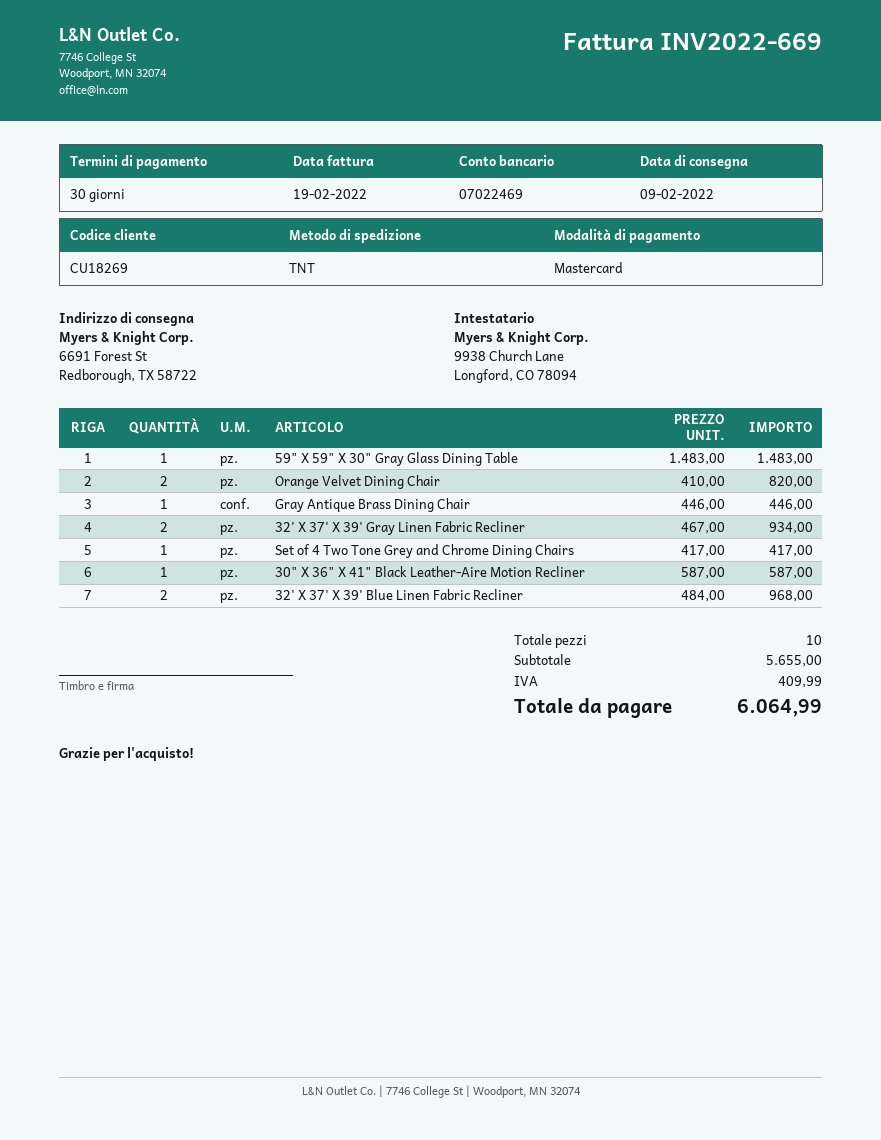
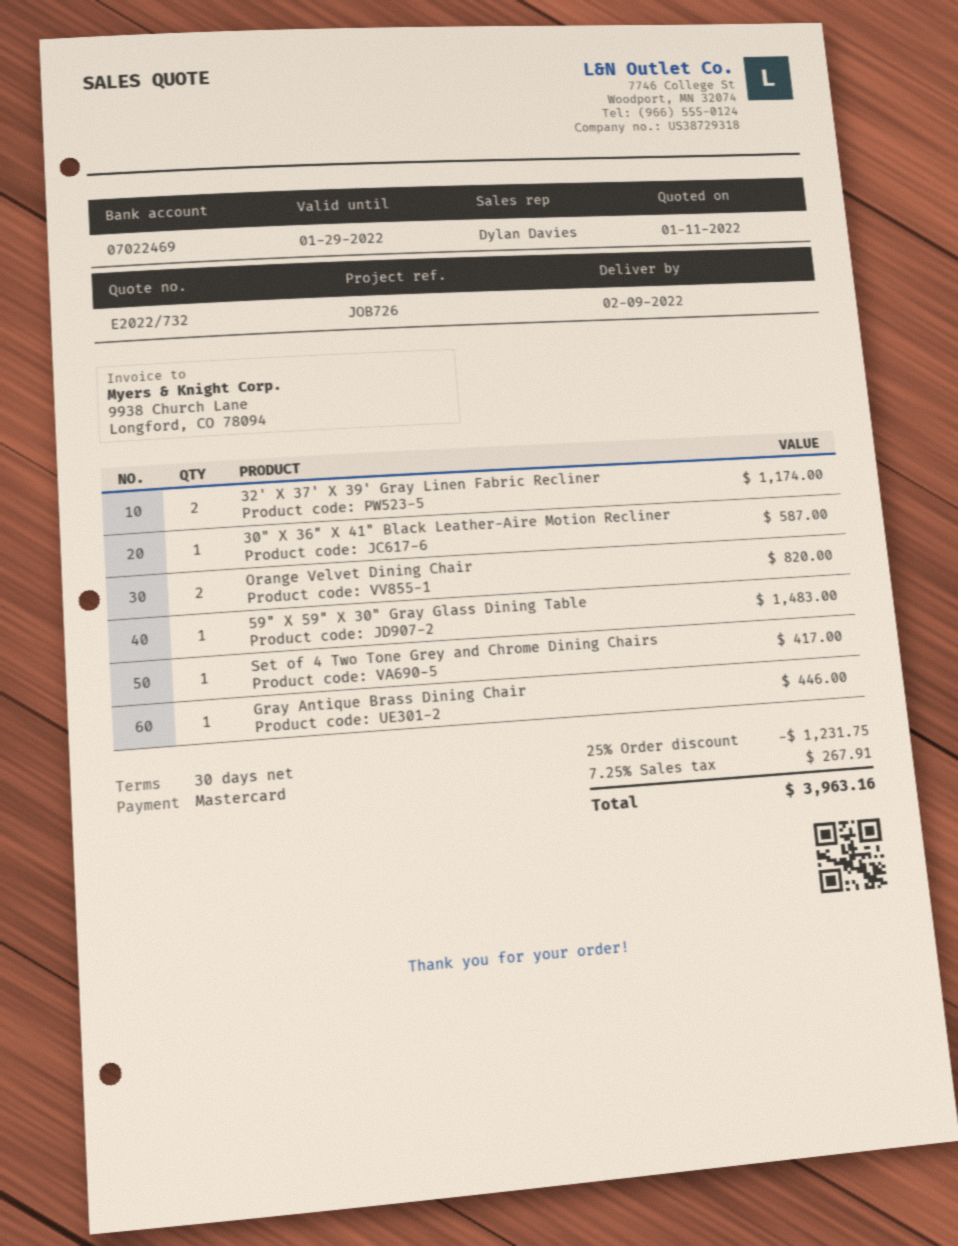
32' X 37' X 39' Gray Linen Fabric Recliner: 2 for 934.00 -> 2 for 1174.00
32' X 37' X 39' Blue Linen Fabric Recliner: 2 for 968.00 -> none
discount: none -> 25% = 1231.75
tax: 409.99 -> 267.91
total: 6064.99 -> 3963.16

